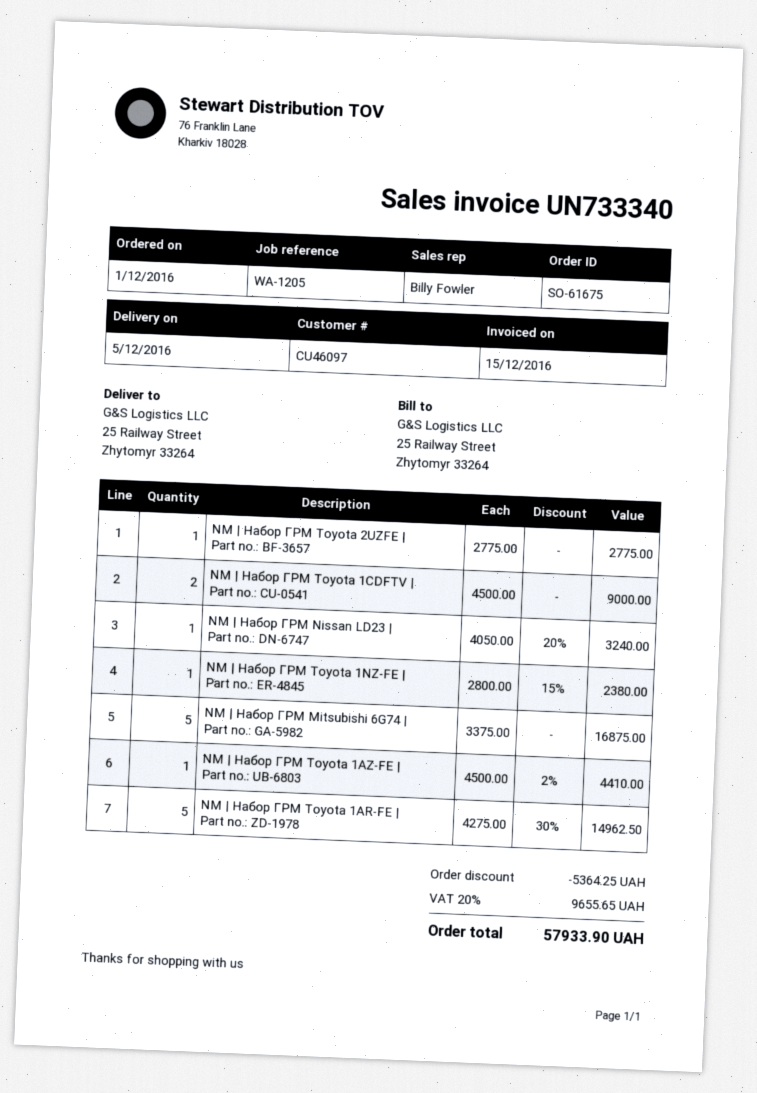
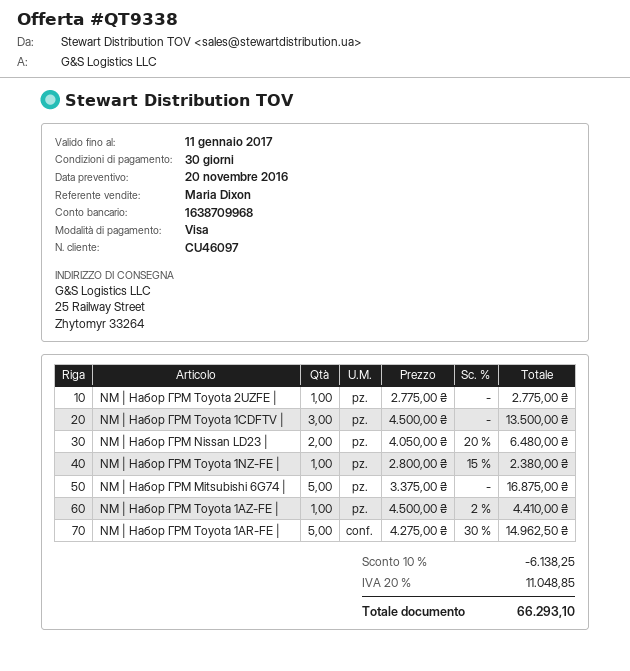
sales rep: Billy Fowler -> Maria Dixon
NM | Набор ГРМ Toyota 1CDFTV |: 2 x 4500.00 = 9000.00 -> 3 x 4500.00 = 13500.00
NM | Набор ГРМ Nissan LD23 |: 1 x 4050.00 - 20% = 3240.00 -> 2 x 4050.00 - 20% = 6480.00
discount: 5364.25 -> 6138.25
tax: 20% = 9655.65 -> 20% = 11048.85
total: 57933.90 -> 66293.10

